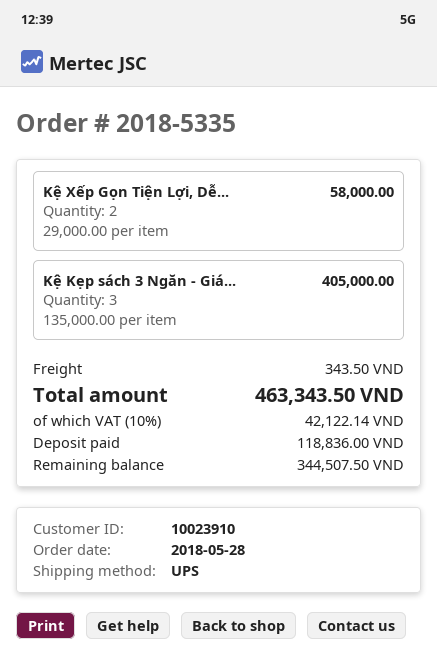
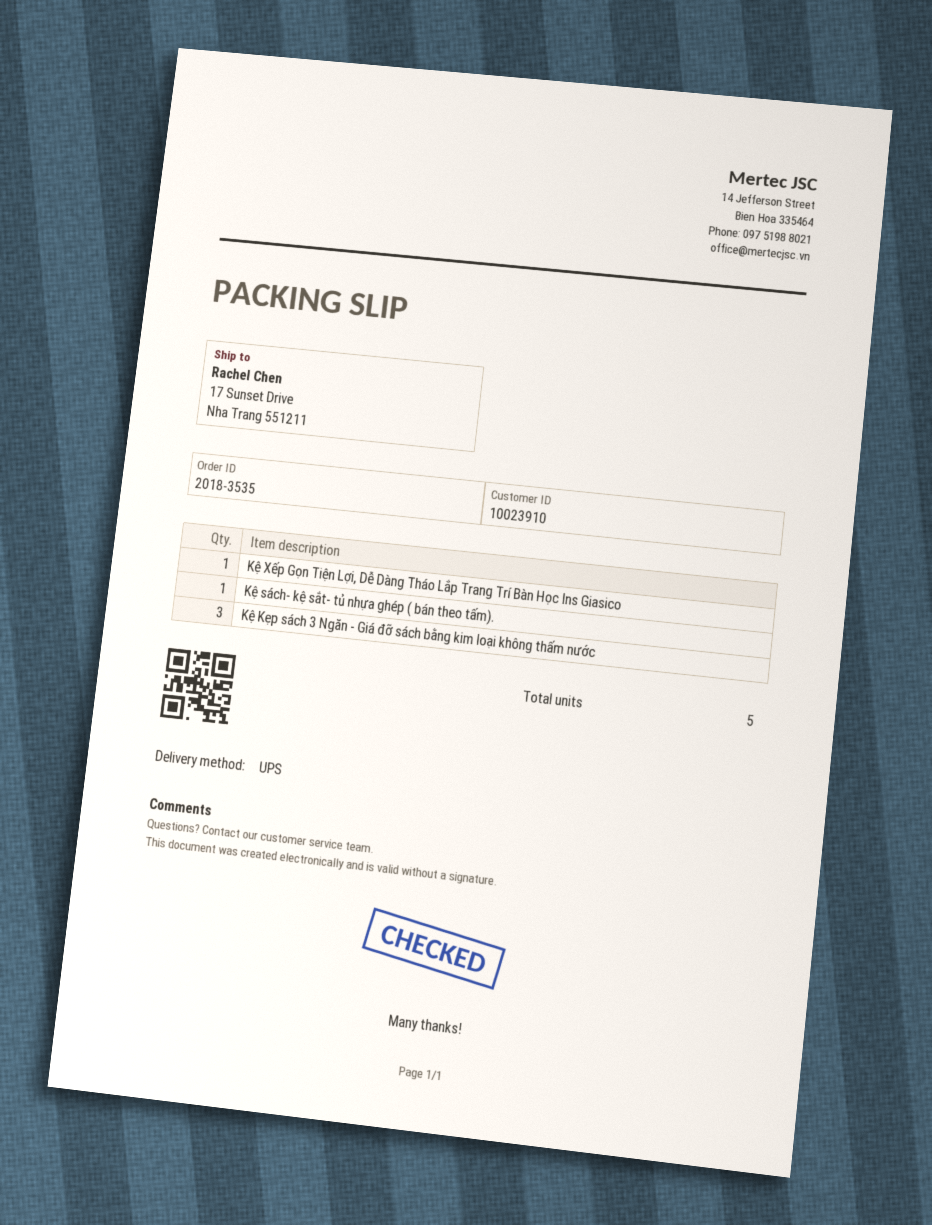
order number: 2018-5335 -> 2018-3535
Kệ Xếp Gọn Tiện Lợi, Dễ...: 2 -> 1
Kệ sách- kệ sắt- tủ nhựa ghép ( bán theo tấm).: none -> 1

